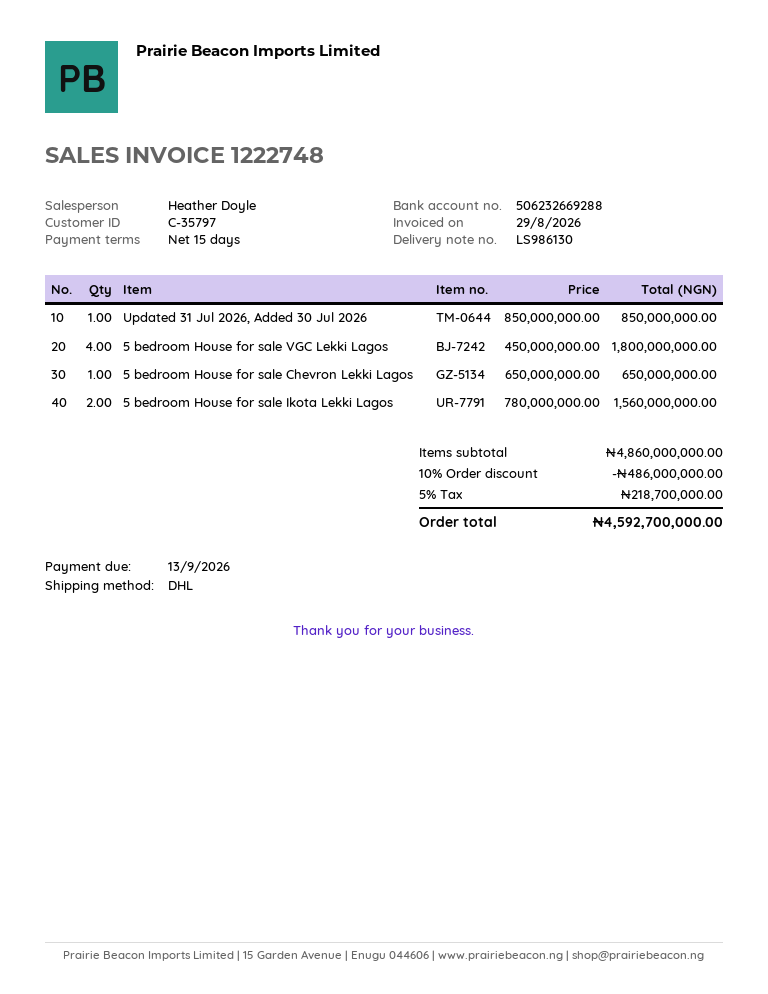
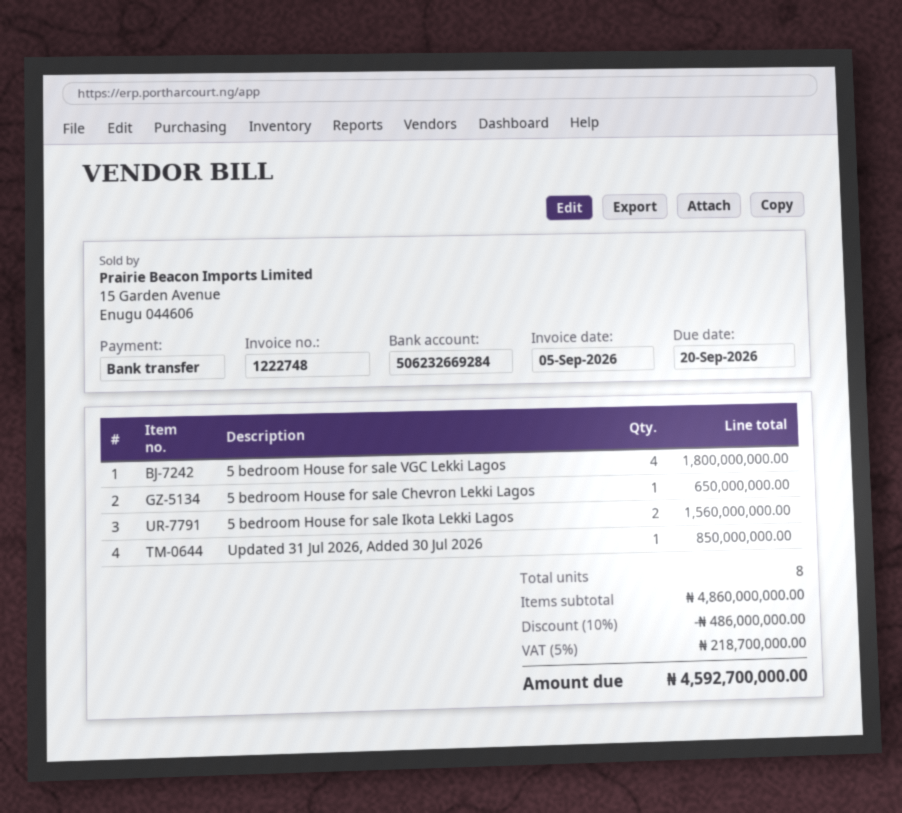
invoice date: 2026-08-29 -> 2026-09-05
due date: 2026-09-13 -> 2026-09-20
bank account: 506232669288 -> 506232669284

